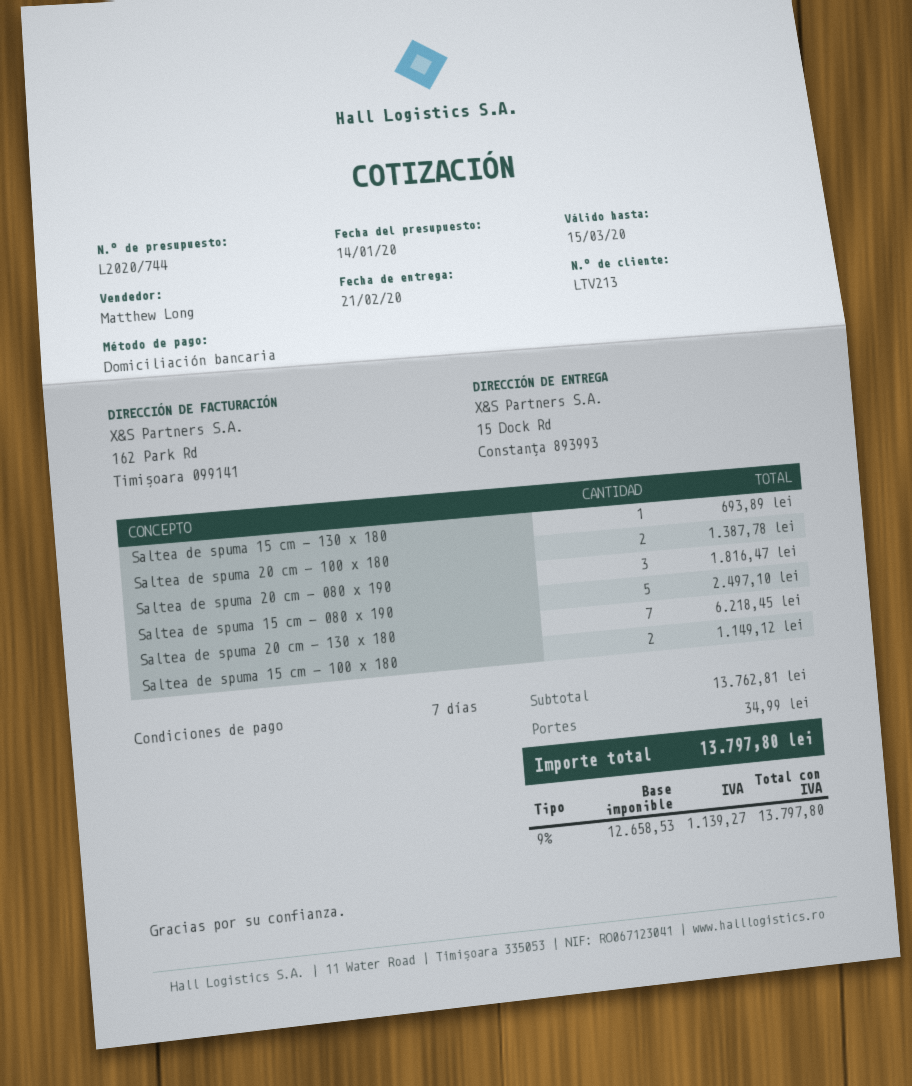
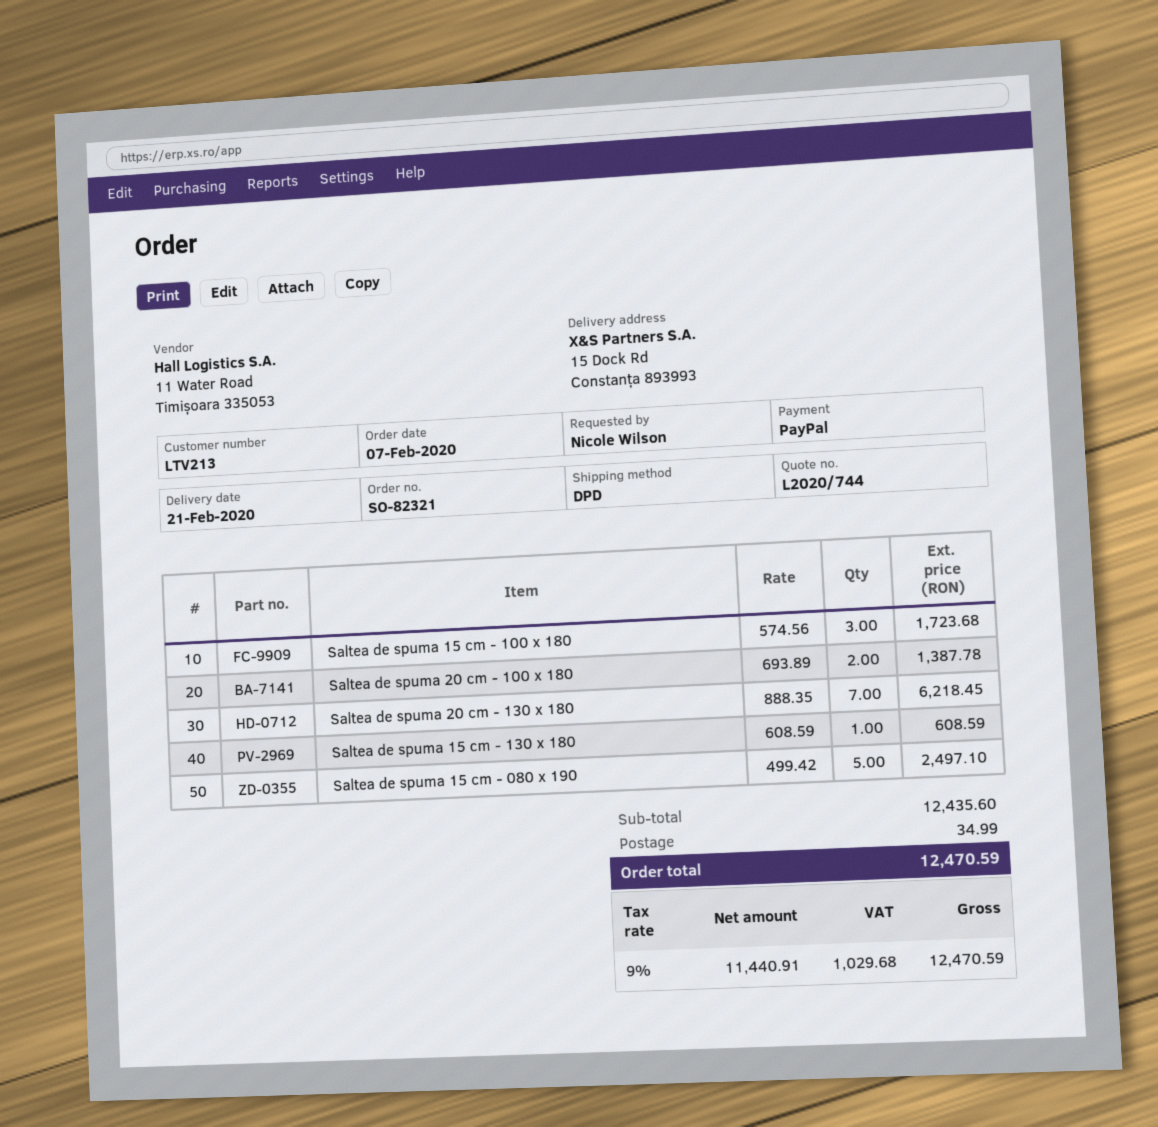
payment method: direct debit -> PayPal
Saltea de spuma 15 cm - 130 x 180: 1 for 693.89 -> 1 for 608.59
Saltea de spuma 20 cm - 080 x 190: 3 for 1816.47 -> none
Saltea de spuma 15 cm - 100 x 180: 2 for 1149.12 -> 3 for 1723.68
subtotal: 13762.81 -> 12435.60
net: 12658.53 -> 11440.91
tax: 9% = 1139.27 -> 9% = 1029.68
total: 13797.80 -> 12470.59

